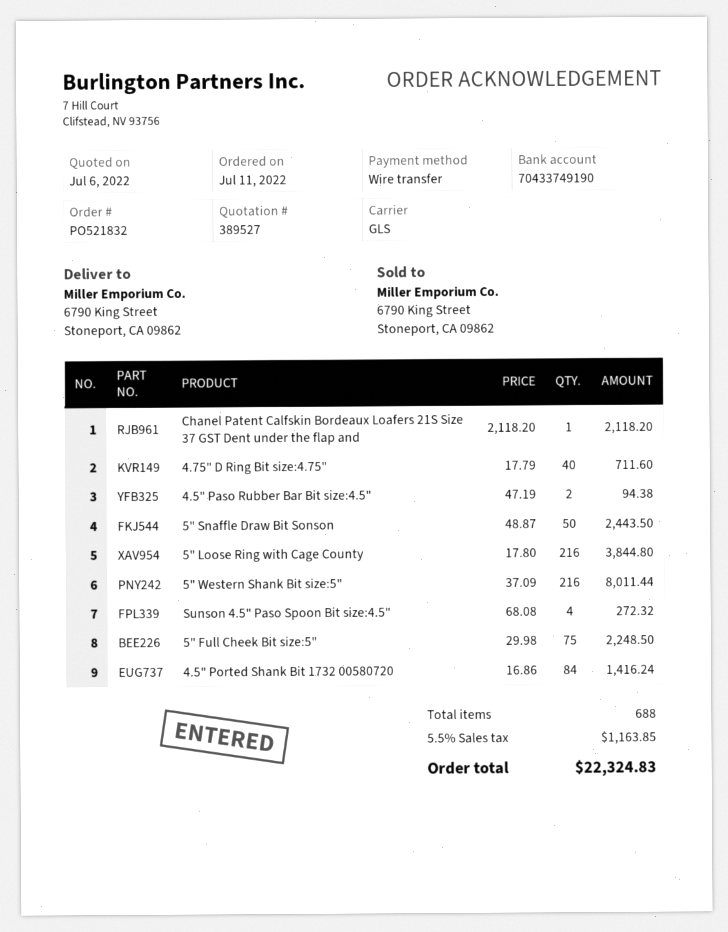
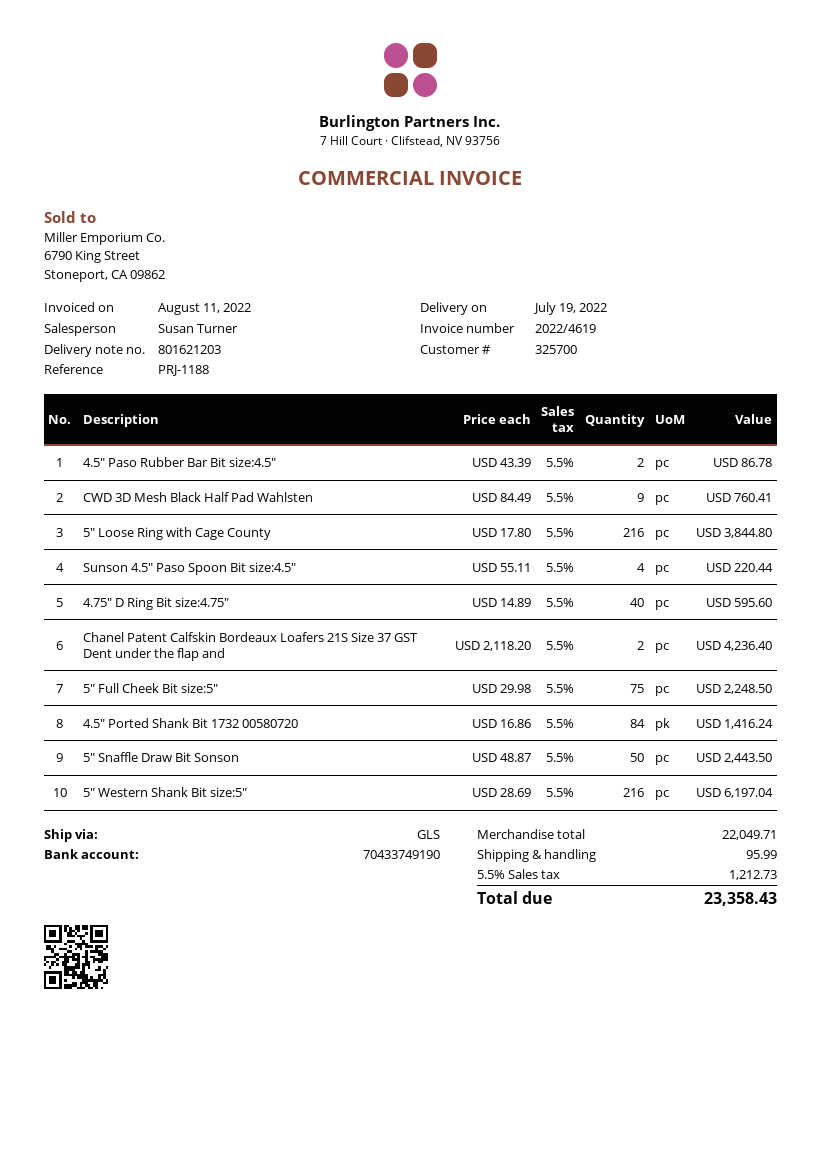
Chanel Patent Calfskin Bordeaux Loafers 21S Size 37 GST Dent under the flap and: 1 x 2118.20 = 2118.20 -> 2 x 2118.20 = 4236.40
4.75" D Ring Bit size:4.75": 40 x 17.79 = 711.60 -> 40 x 14.89 = 595.60
4.5" Paso Rubber Bar Bit size:4.5": 2 x 47.19 = 94.38 -> 2 x 43.39 = 86.78
5" Western Shank Bit size:5": 216 x 37.09 = 8011.44 -> 216 x 28.69 = 6197.04
Sunson 4.5" Paso Spoon Bit size:4.5": 4 x 68.08 = 272.32 -> 4 x 55.11 = 220.44
CWD 3D Mesh Black Half Pad Wahlsten: none -> 9 x 84.49 = 760.41
shipping: none -> 95.99
tax: 5.5% = 1163.85 -> 5.5% = 1212.73
total: 22324.83 -> 23358.43

